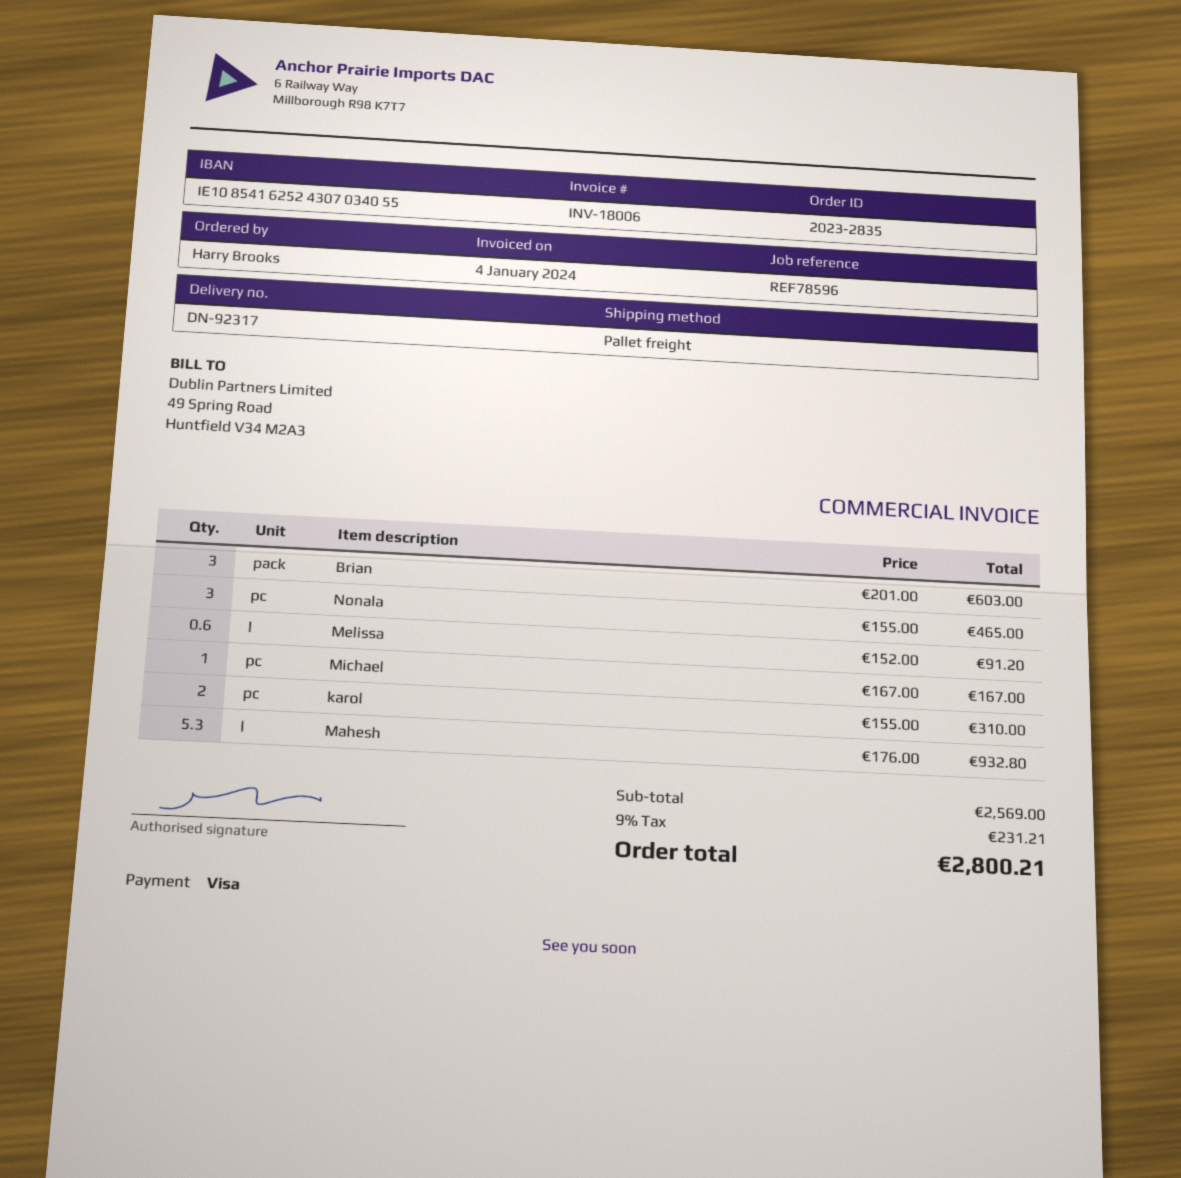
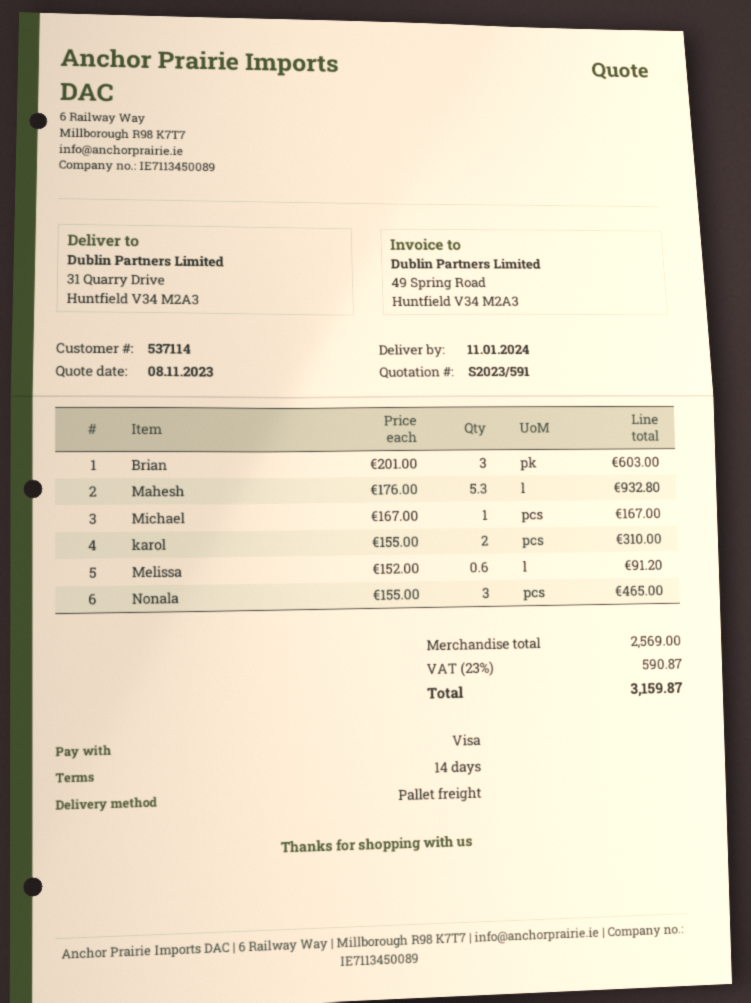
tax: 9% = 231.21 -> 23% = 590.87
total: 2800.21 -> 3159.87

